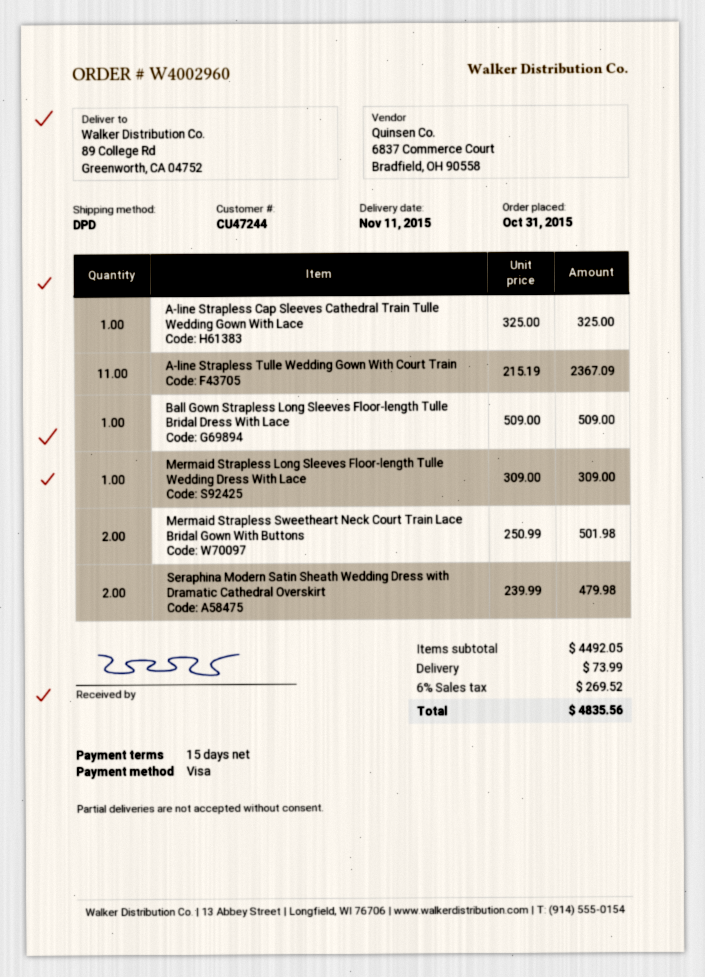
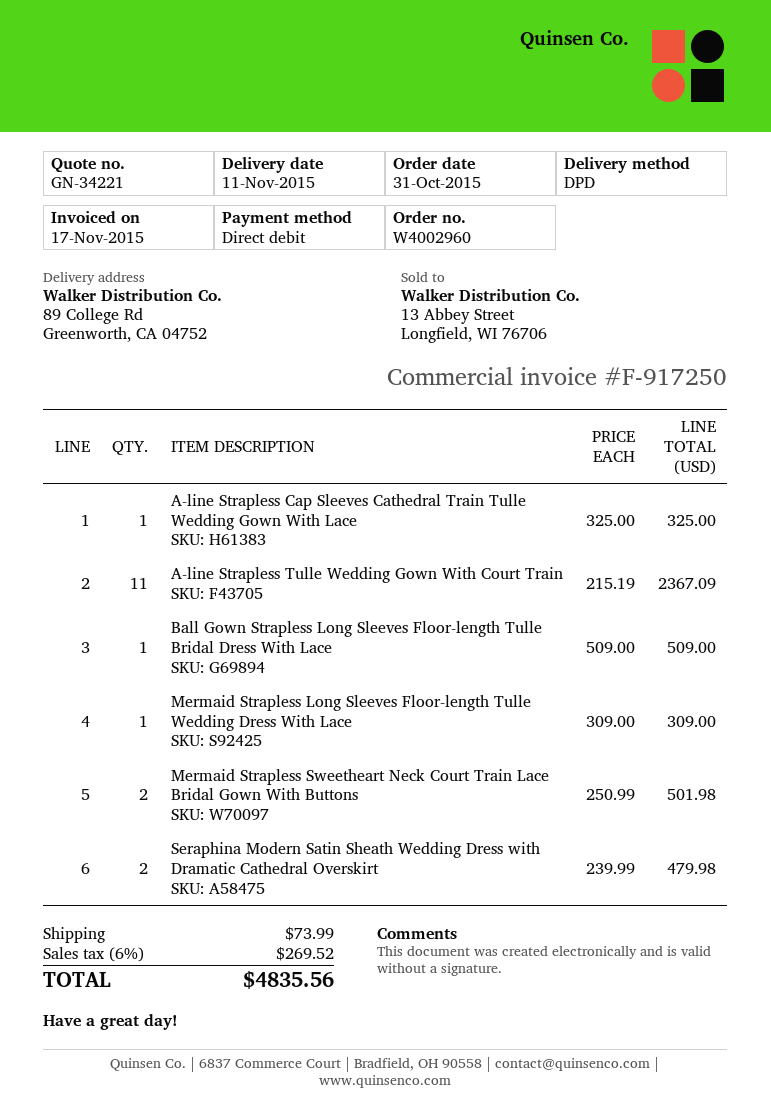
payment method: Visa -> direct debit

